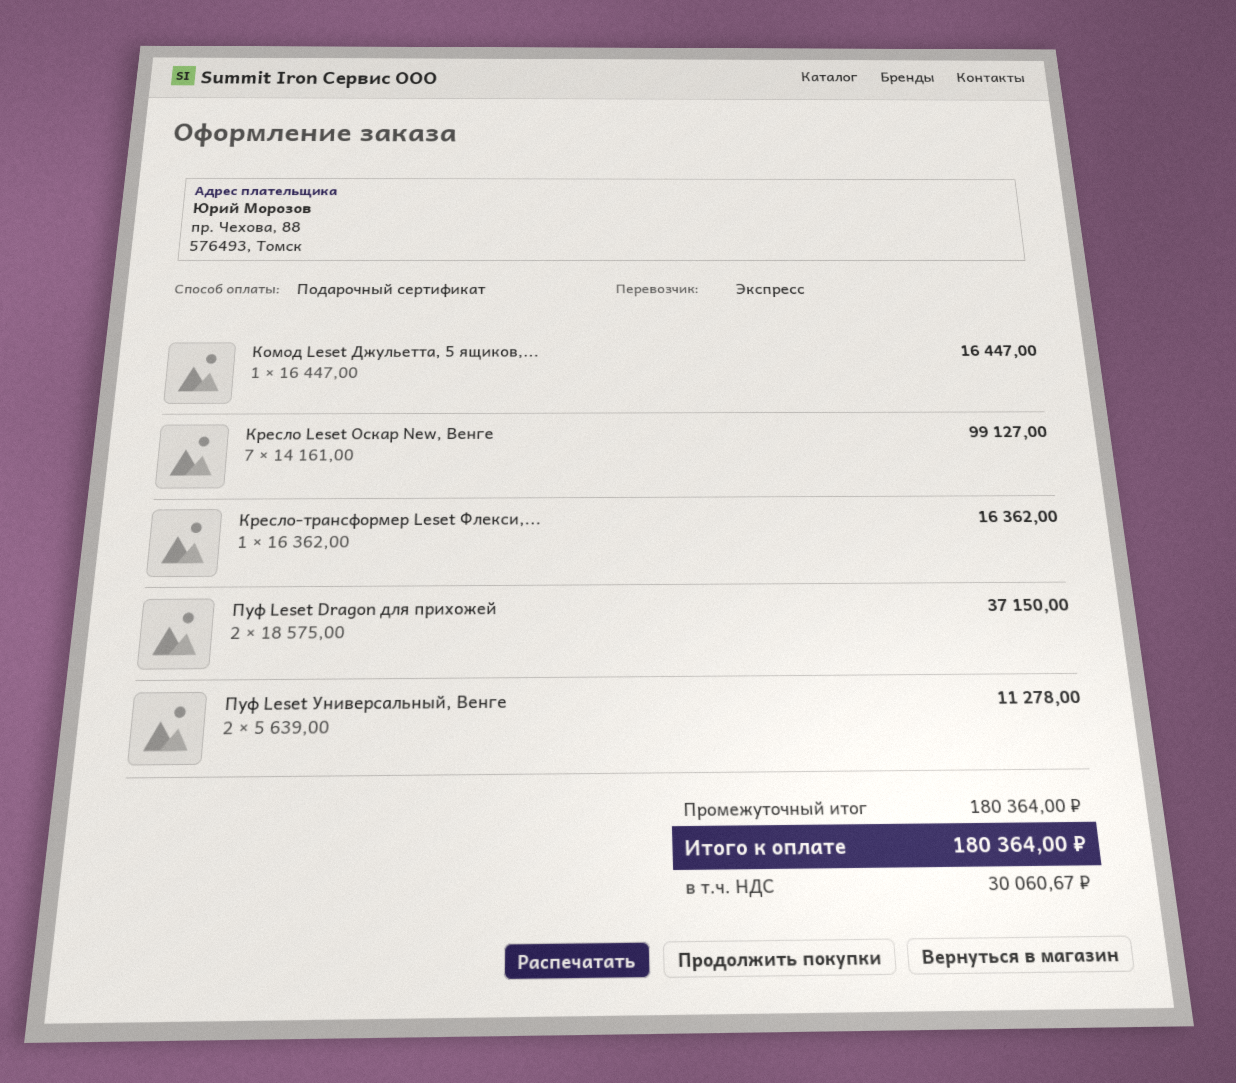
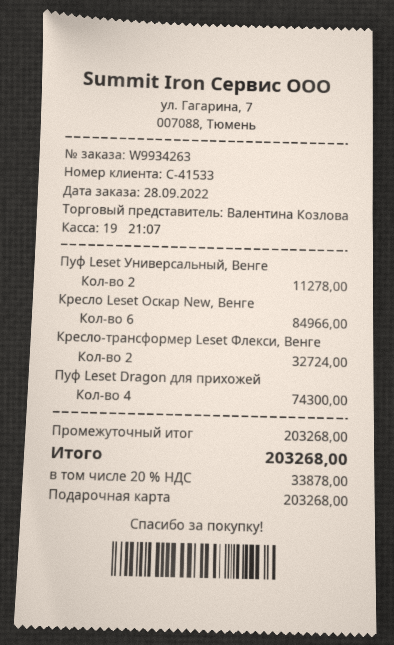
Комод Leset Джульетта, 5 ящиков,...: 1 for 16447.00 -> none
Кресло Leset Оскар New, Венге: 7 for 99127.00 -> 6 for 84966.00
Кресло-трансформер Leset Флекси,...: 1 for 16362.00 -> 2 for 32724.00
Пуф Leset Dragon для прихожей: 2 for 37150.00 -> 4 for 74300.00
subtotal: 180364.00 -> 203268.00
tax: 30060.67 -> 33878.00
total: 180364.00 -> 203268.00

